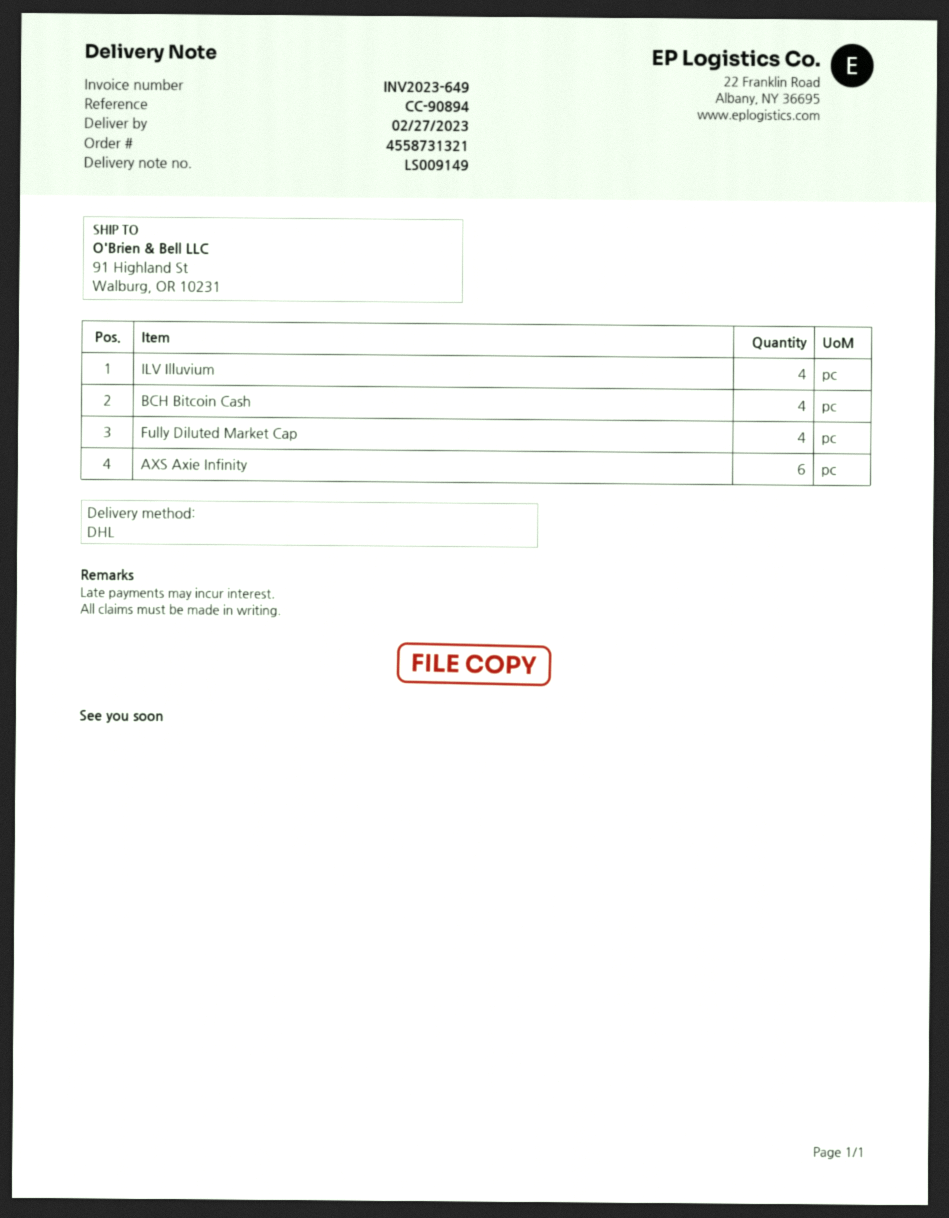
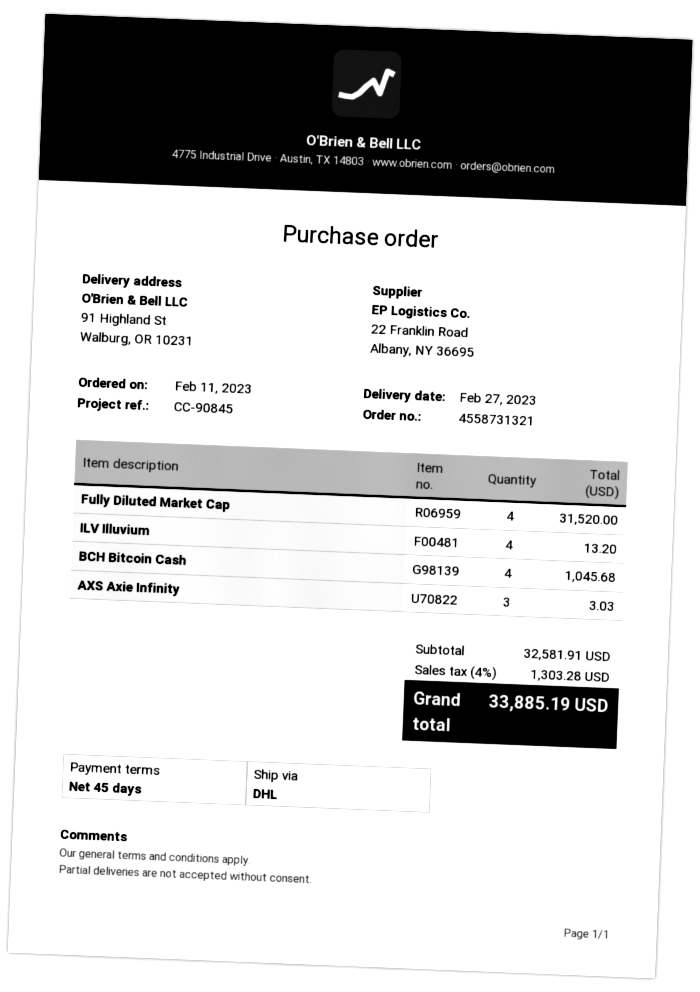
reference: CC-90894 -> CC-90845
AXS Axie Infinity: 6 -> 3

